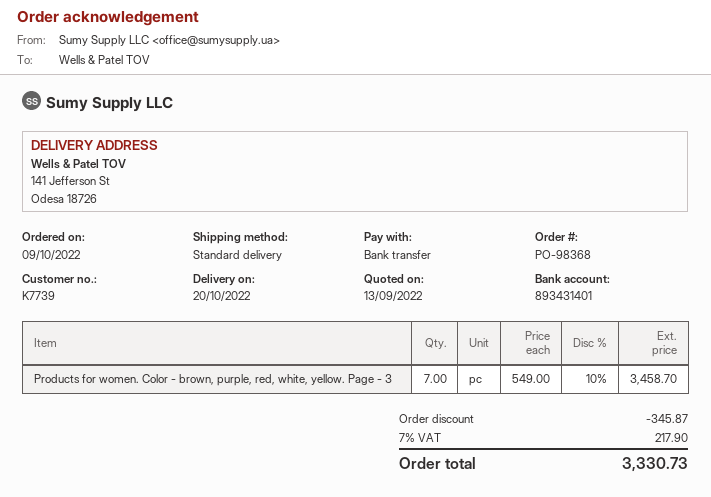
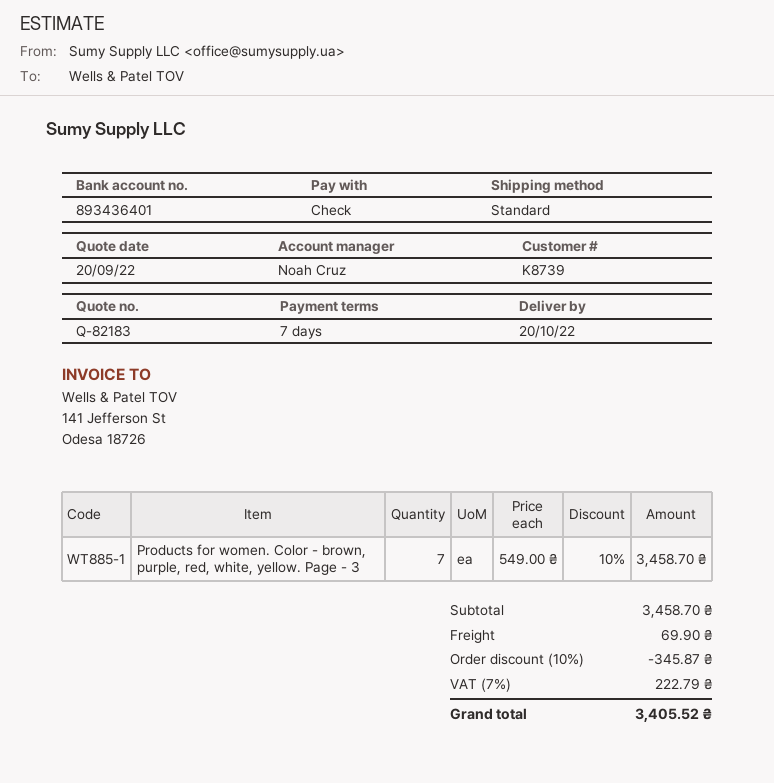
quote date: 2022-09-13 -> 2022-09-20
customer number: K7739 -> K8739
payment method: bank transfer -> cheque
bank account: 893431401 -> 893436401
shipping: none -> 69.90
tax: 7% = 217.90 -> 7% = 222.79
total: 3330.73 -> 3405.52

